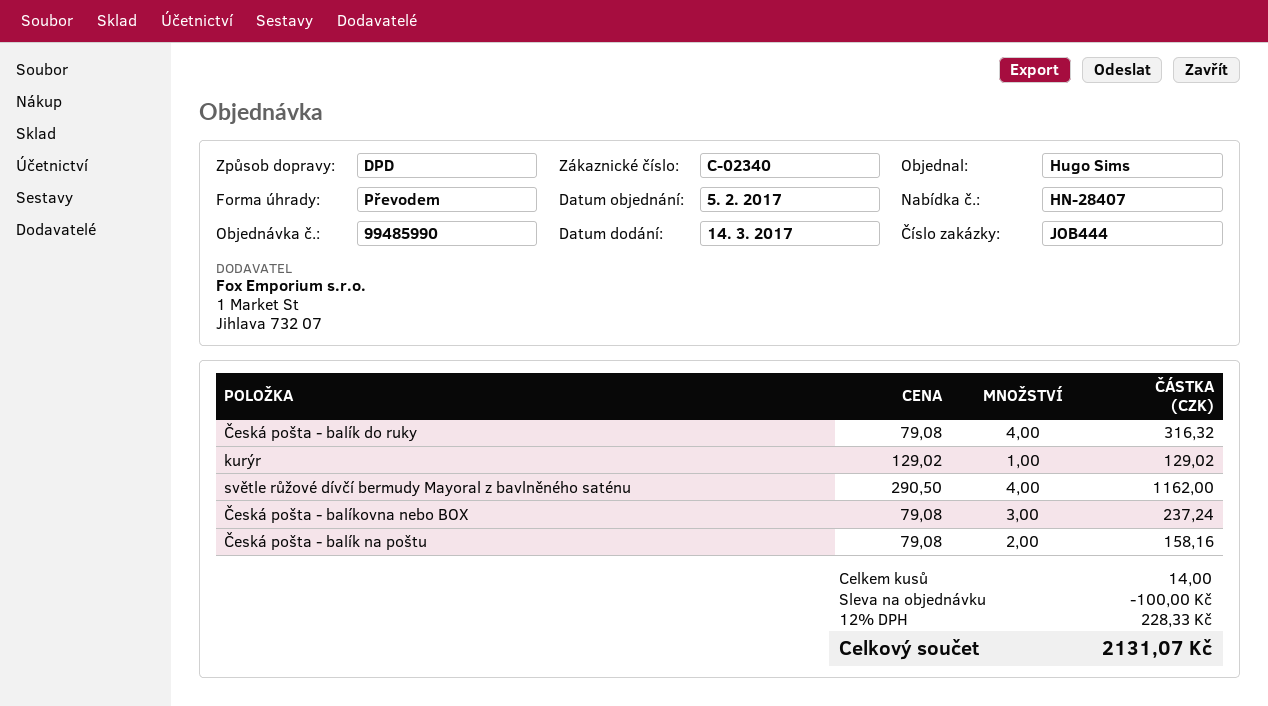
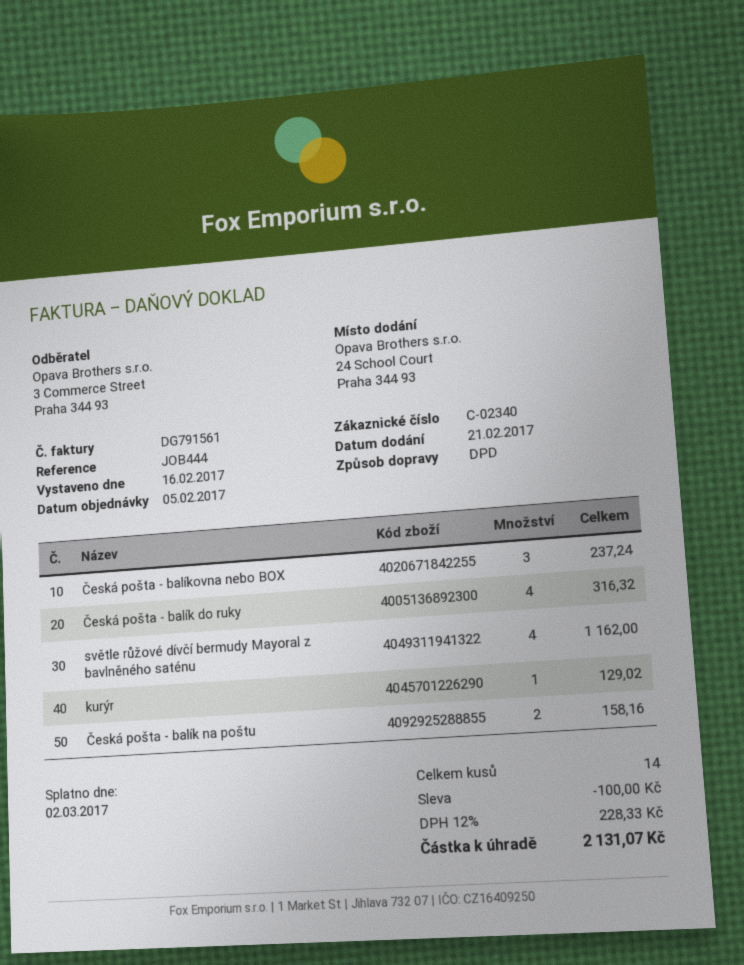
delivery date: 2017-03-14 -> 2017-02-21

